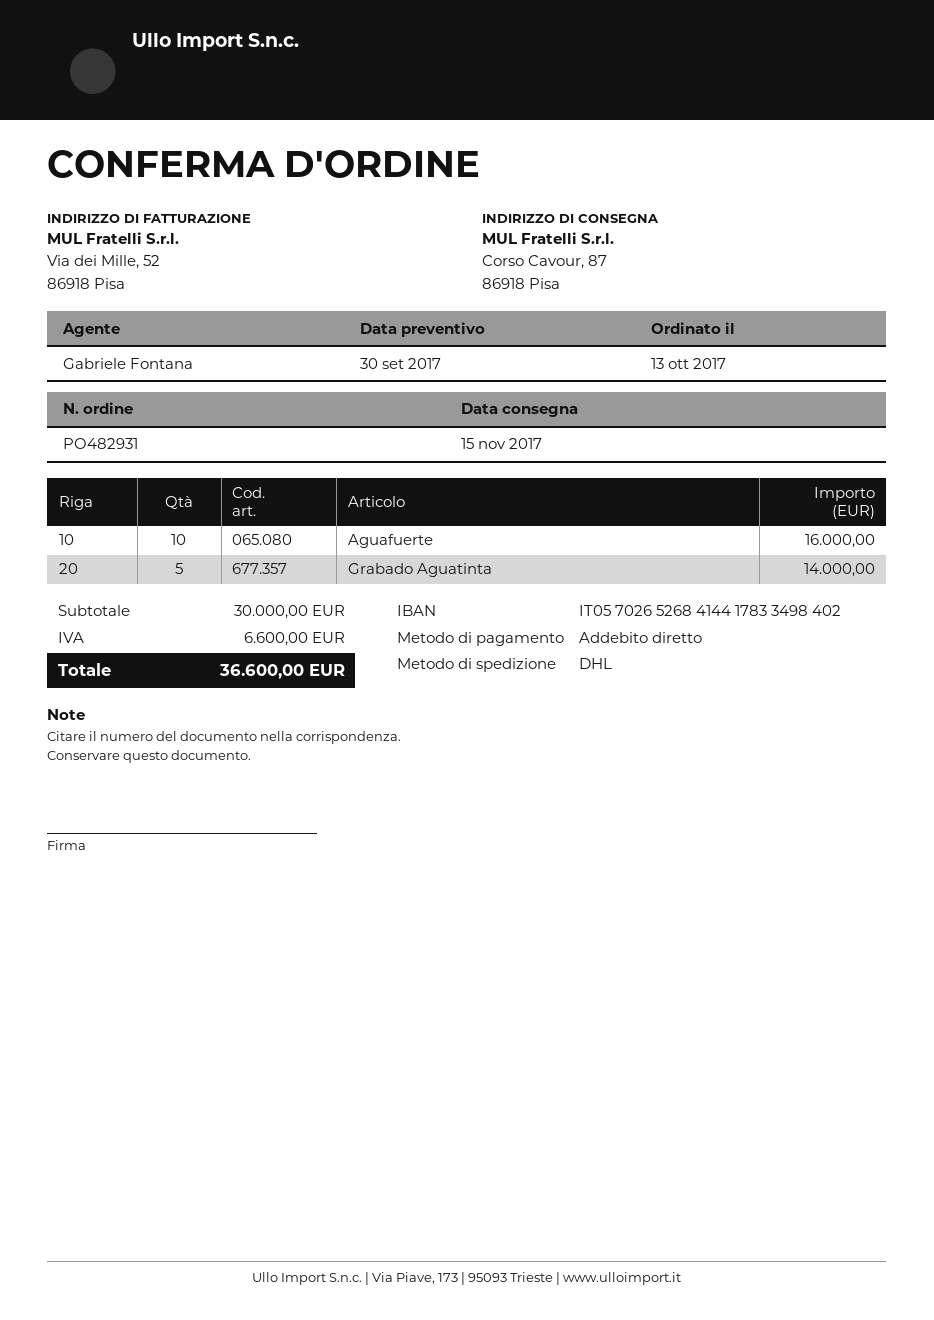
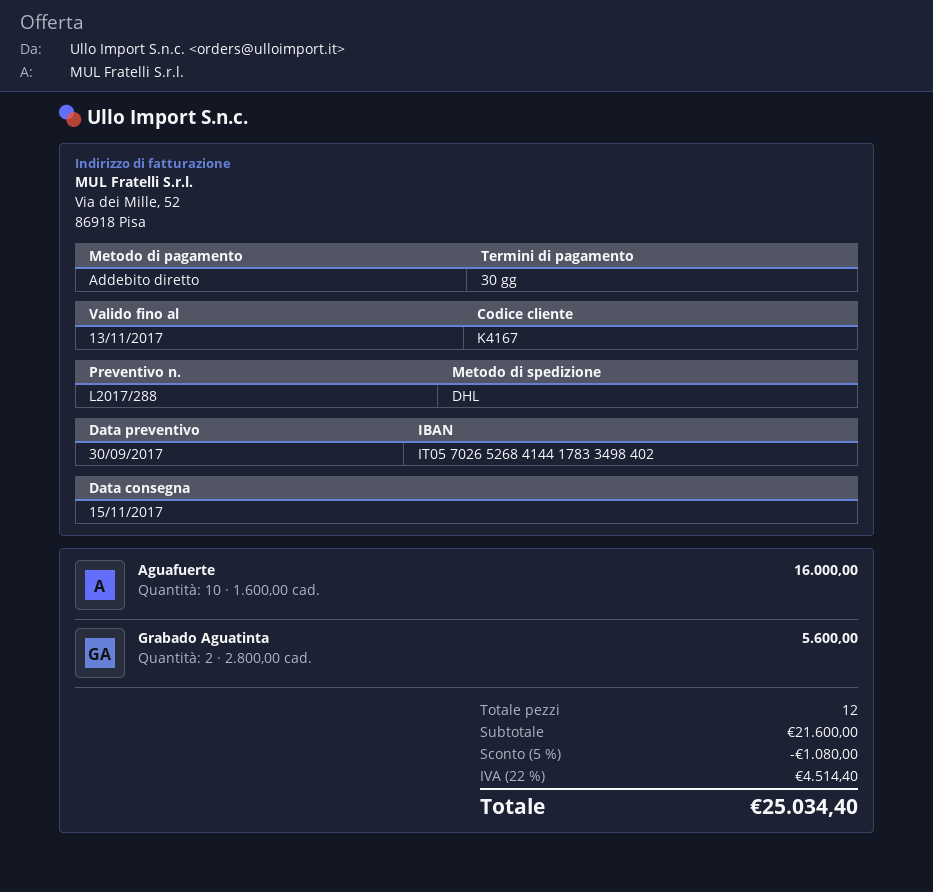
Grabado Aguatinta: 5 for 14000.00 -> 2 for 5600.00
subtotal: 30000.00 -> 21600.00
discount: none -> 5% = 1080.00
tax: 6600.00 -> 4514.40
total: 36600.00 -> 25034.40

